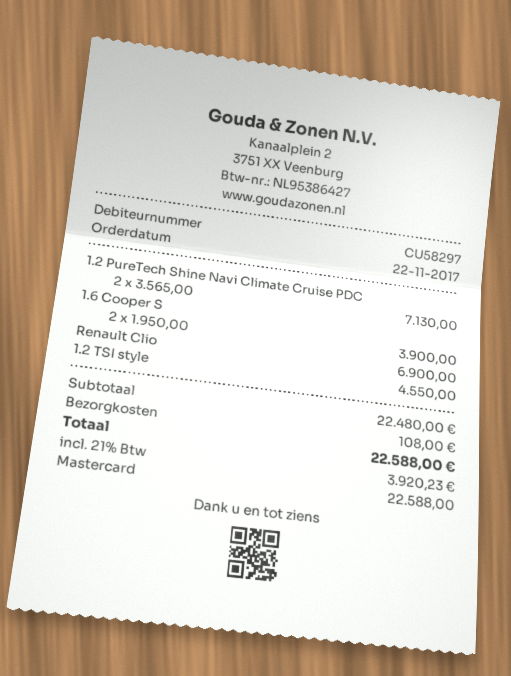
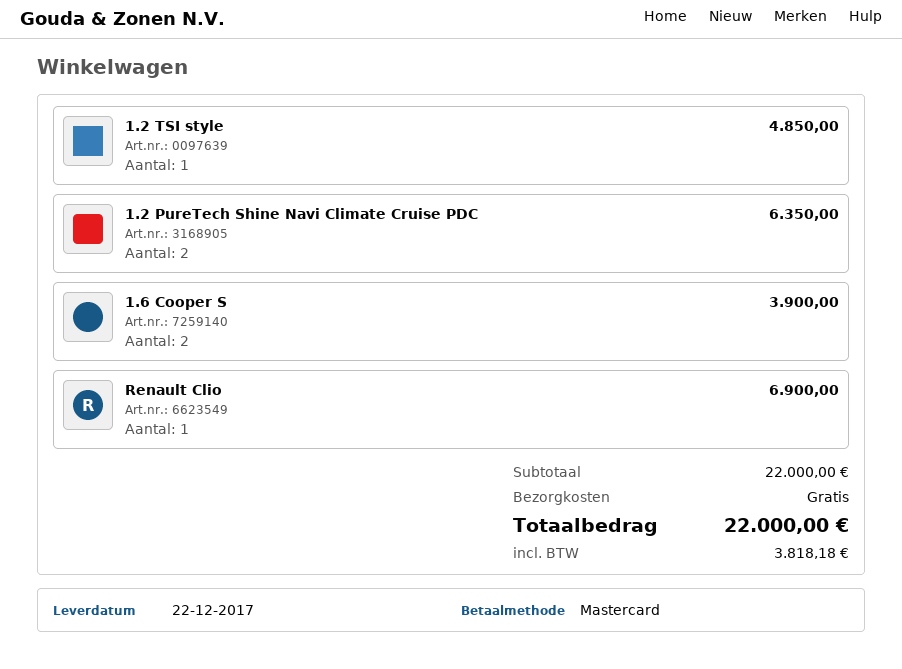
1.2 PureTech Shine Navi Climate Cruise PDC: 2 for 7130.00 -> 2 for 6350.00
1.2 TSI style: 1 for 4550.00 -> 1 for 4850.00
subtotal: 22480.00 -> 22000.00
shipping: 108.00 -> 0.00
tax: 3920.23 -> 3818.18
total: 22588.00 -> 22000.00

